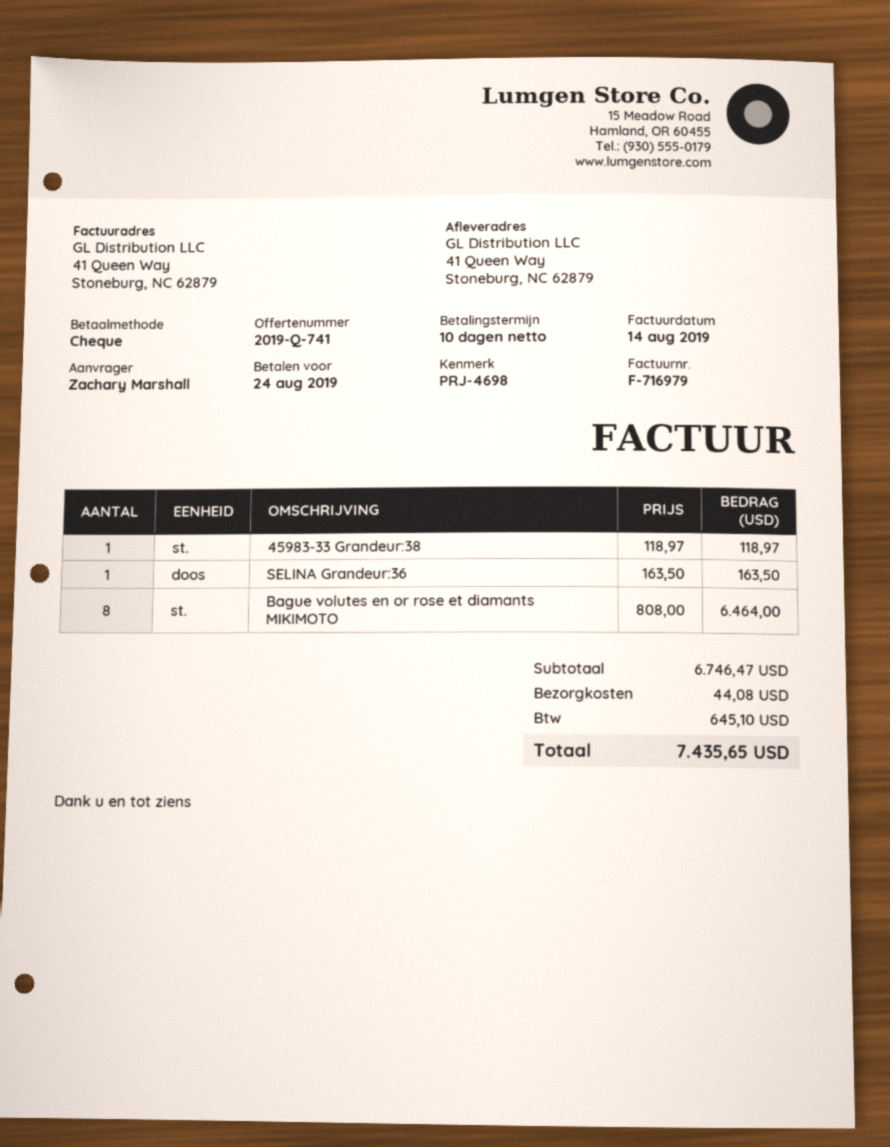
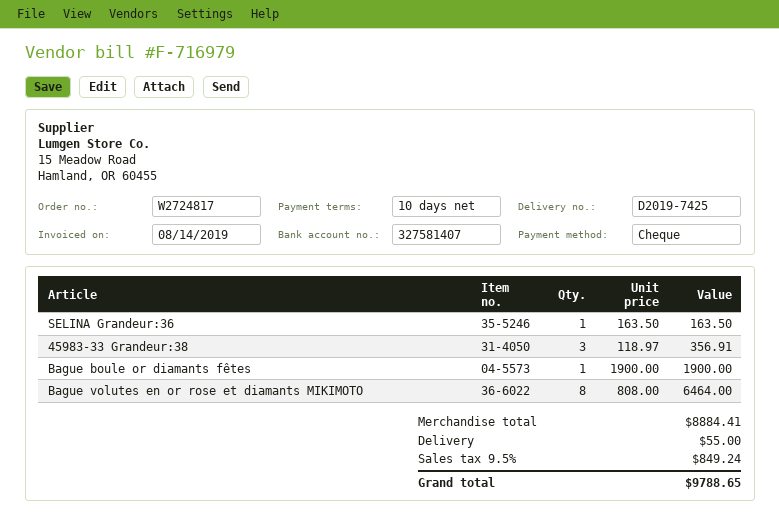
45983-33 Grandeur:38: 1 x 118.97 = 118.97 -> 3 x 118.97 = 356.91
Bague boule or diamants fêtes: none -> 1 x 1900.00 = 1900.00
subtotal: 6746.47 -> 8884.41
shipping: 44.08 -> 55.00
tax: 645.10 -> 849.24
total: 7435.65 -> 9788.65

